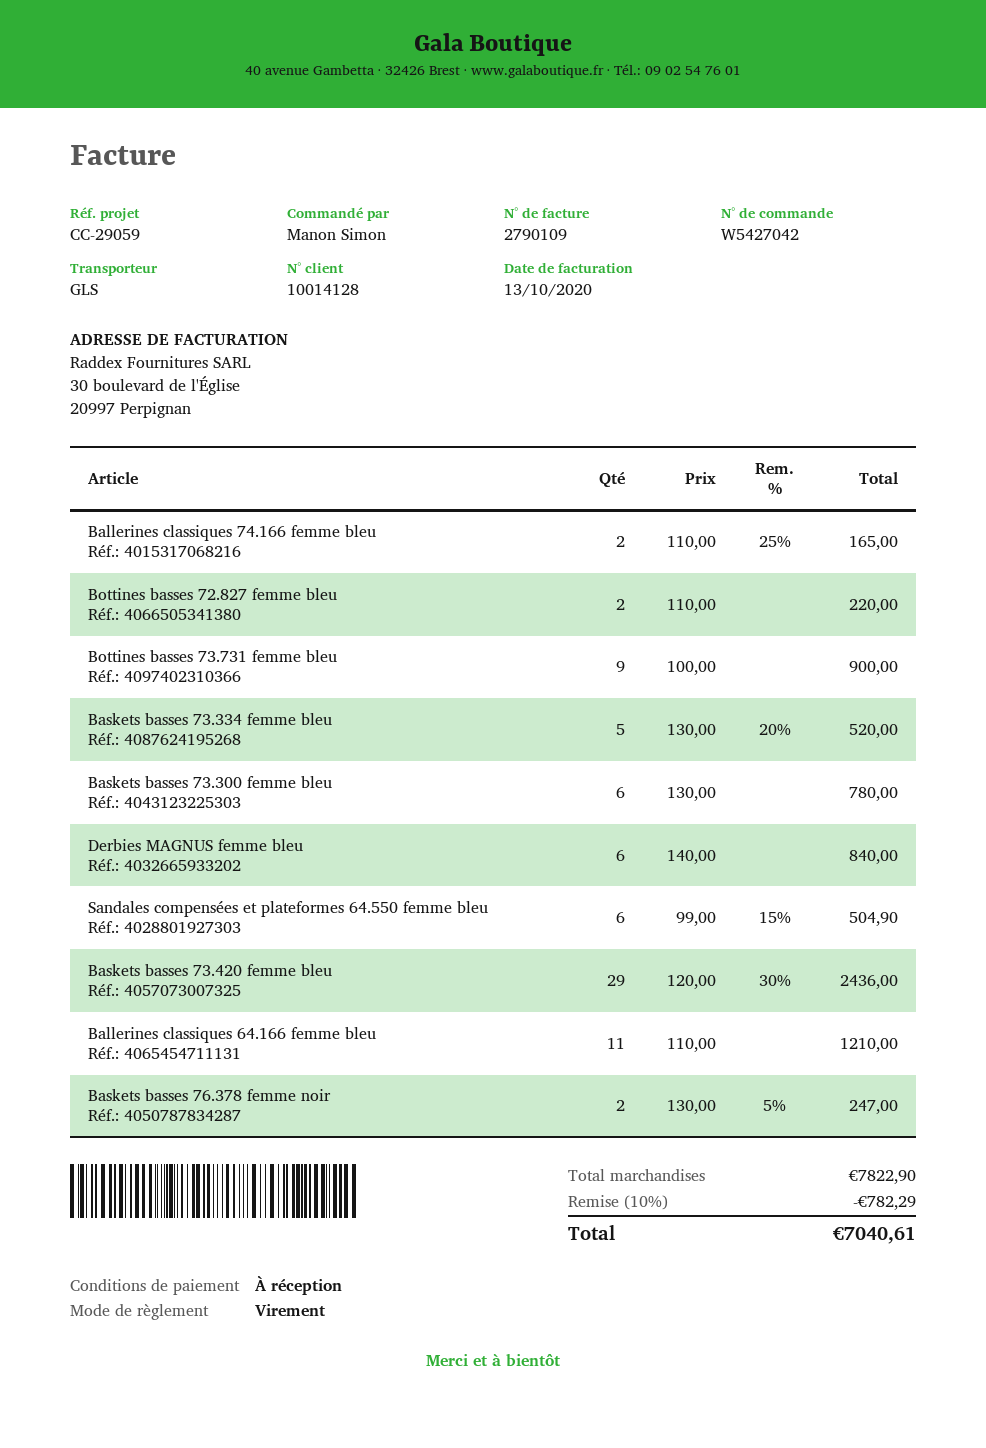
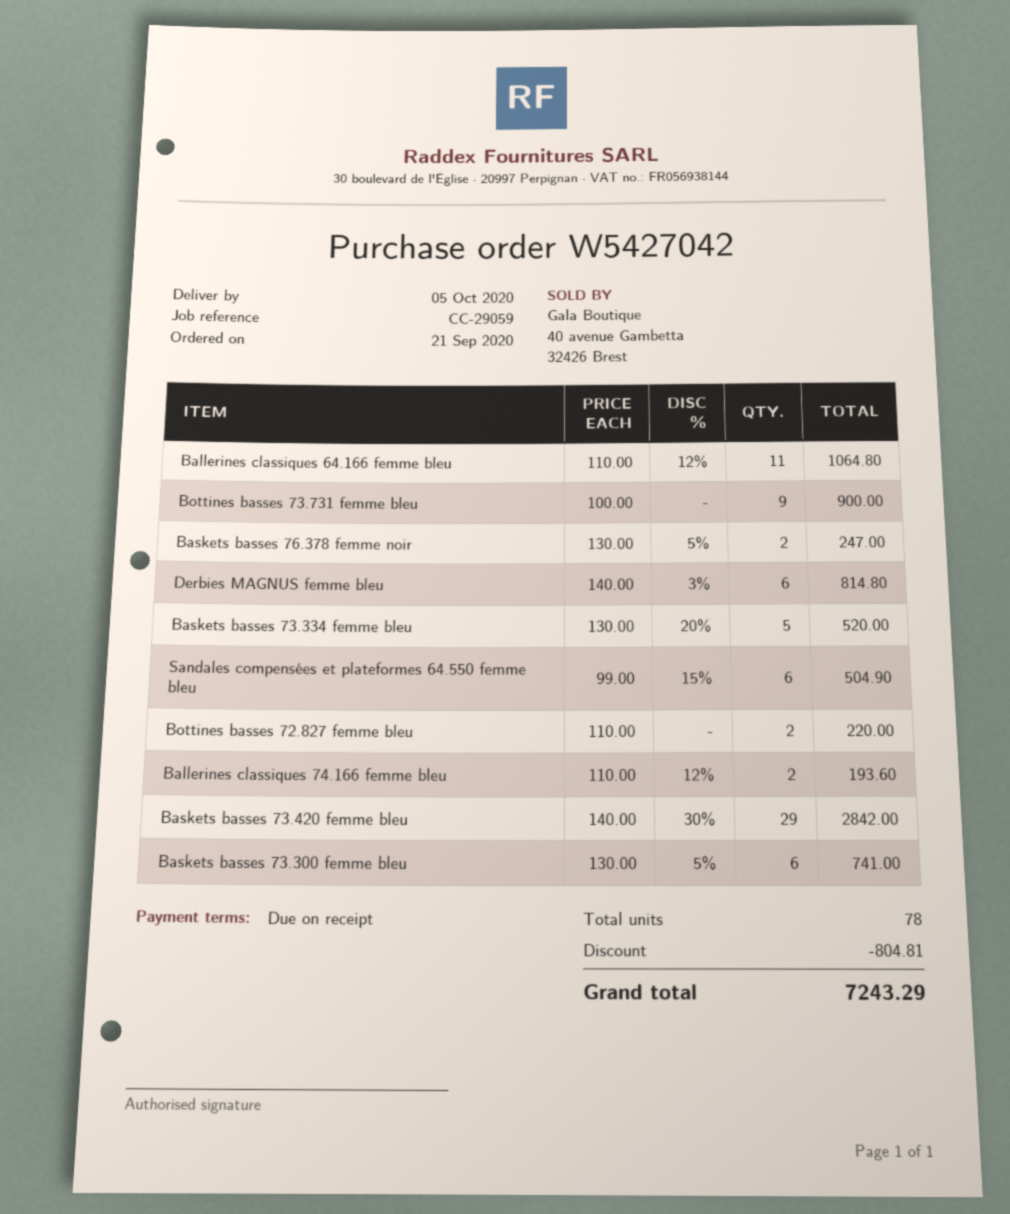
Ballerines classiques 74.166 femme bleu: 2 x 110.00 - 25% = 165.00 -> 2 x 110.00 - 12% = 193.60
Baskets basses 73.300 femme bleu: 6 x 130.00 = 780.00 -> 6 x 130.00 - 5% = 741.00
Derbies MAGNUS femme bleu: 6 x 140.00 = 840.00 -> 6 x 140.00 - 3% = 814.80
Baskets basses 73.420 femme bleu: 29 x 120.00 - 30% = 2436.00 -> 29 x 140.00 - 30% = 2842.00
Ballerines classiques 64.166 femme bleu: 11 x 110.00 = 1210.00 -> 11 x 110.00 - 12% = 1064.80
discount: 782.29 -> 804.81
total: 7040.61 -> 7243.29

